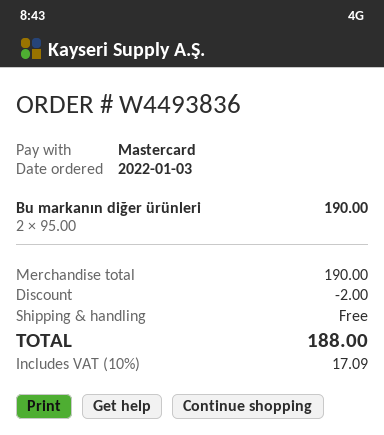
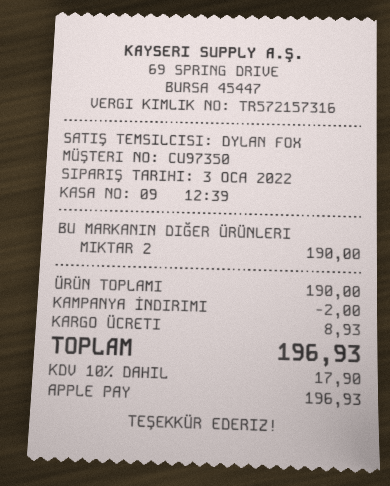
payment method: Mastercard -> Apple Pay
shipping: 0.00 -> 8.93
tax: 10% = 17.09 -> 10% = 17.90
total: 188.00 -> 196.93

